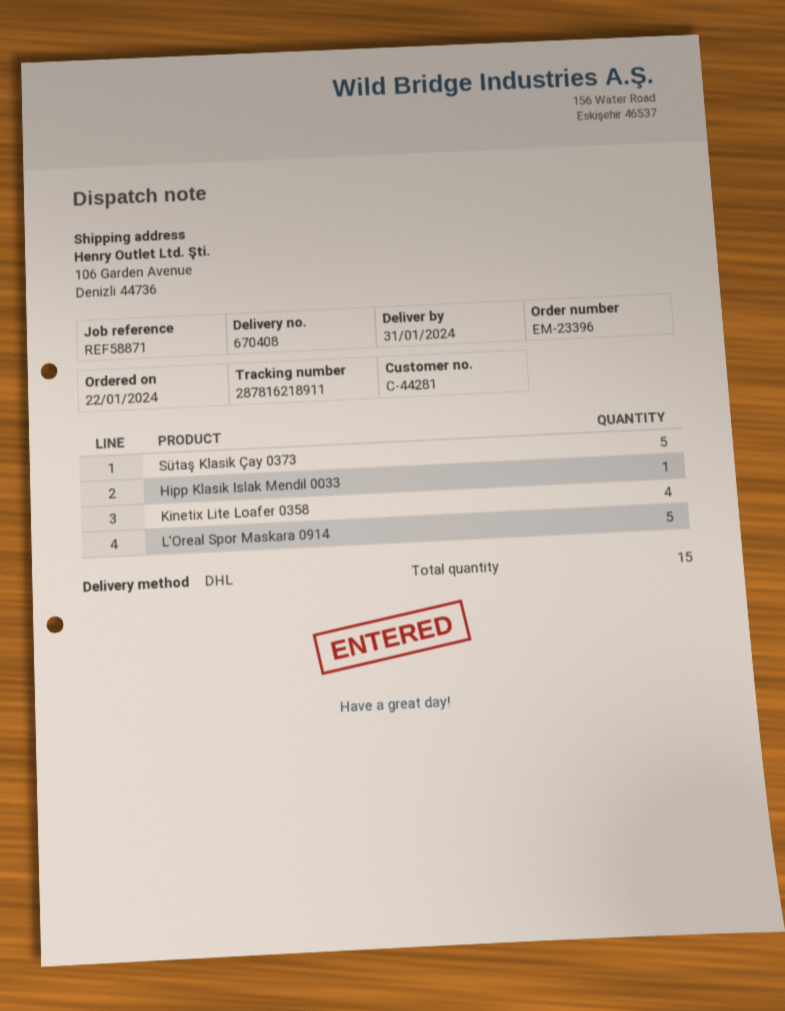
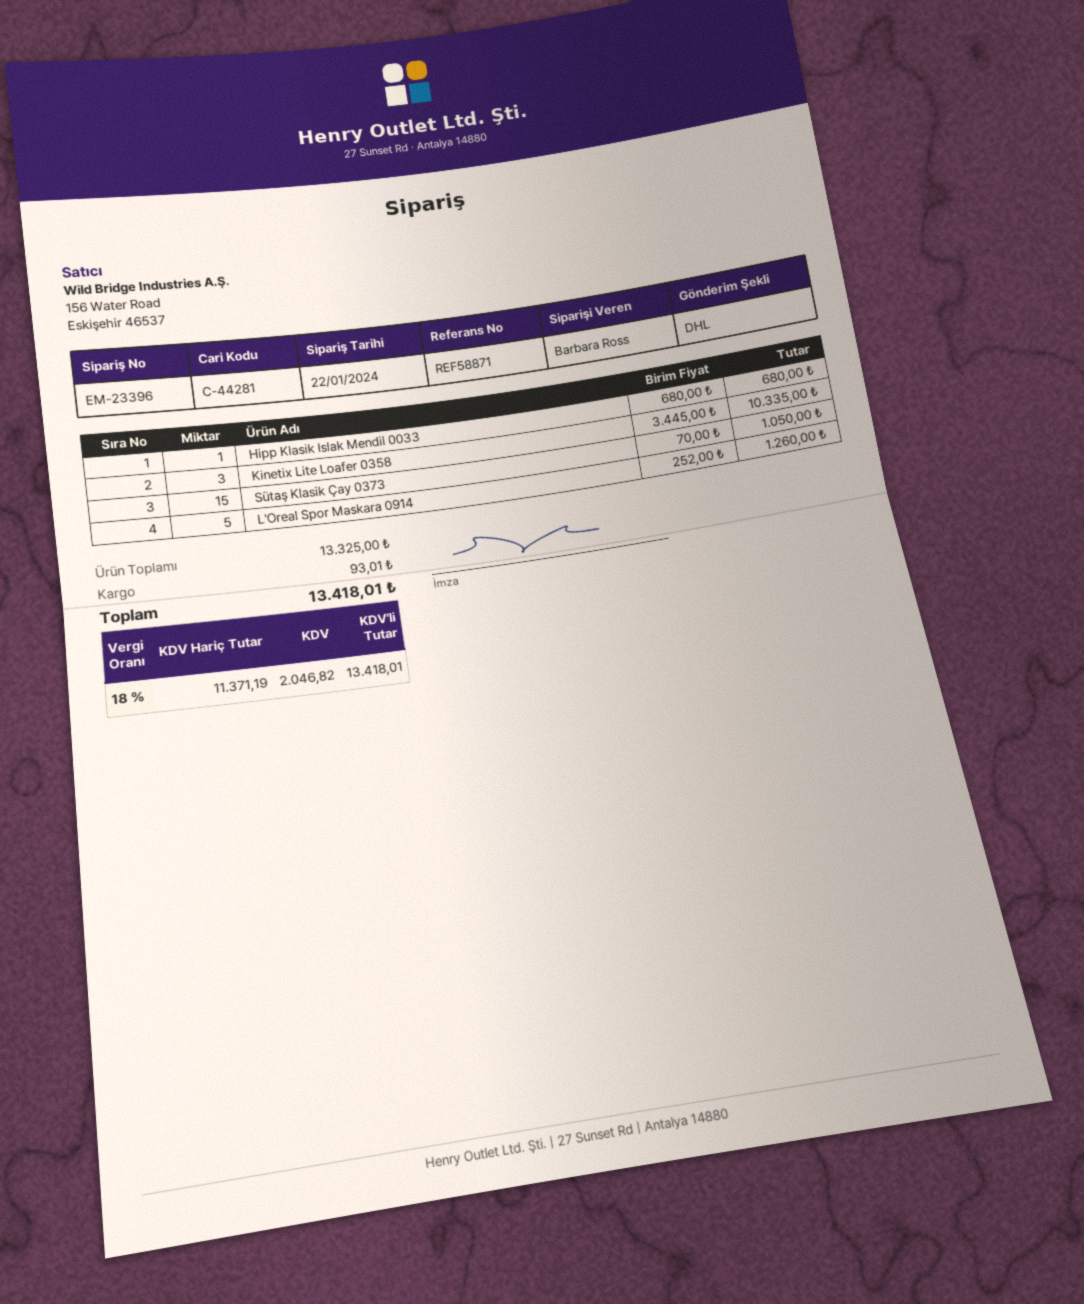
Sütaş Klasik Çay 0373: 5 -> 15
Kinetix Lite Loafer 0358: 4 -> 3

